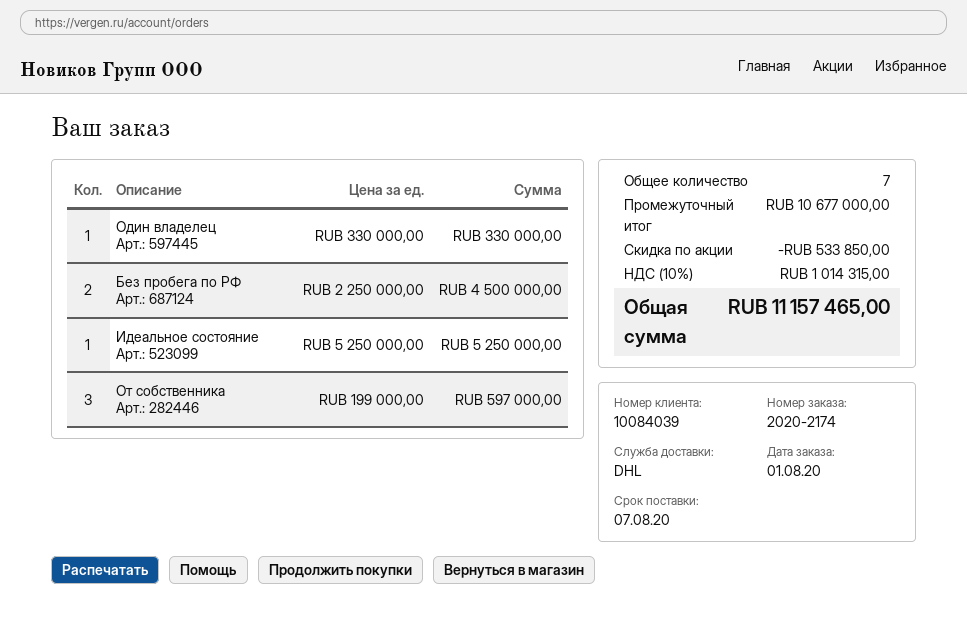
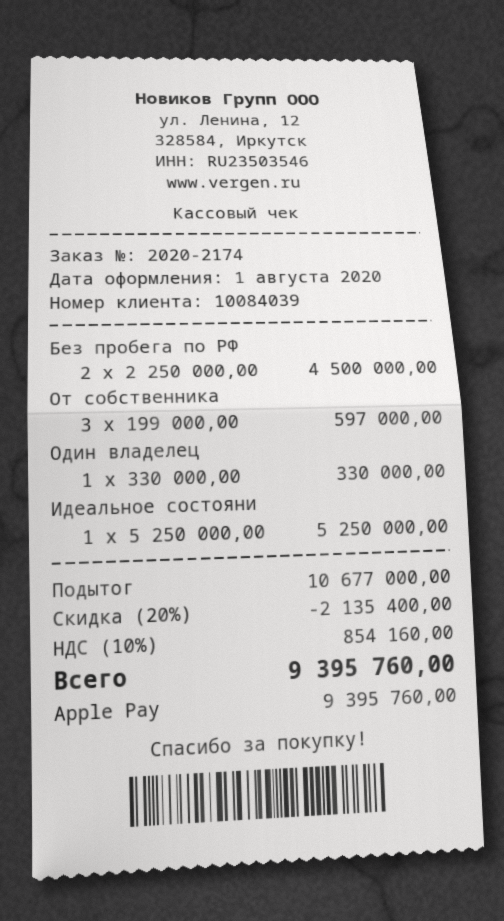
discount: 533850.00 -> 2135400.00
tax: 10% = 1014315.00 -> 10% = 854160.00
total: 11157465.00 -> 9395760.00

